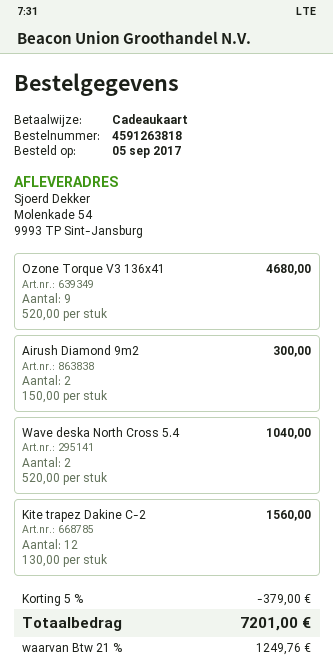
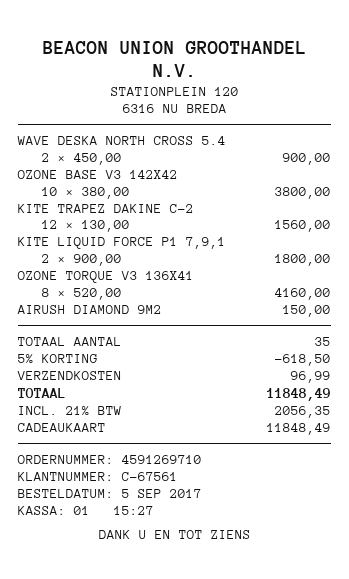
order number: 4591263818 -> 4591269710
Ozone Torque V3 136x41: 9 x 520.00 = 4680.00 -> 8 x 520.00 = 4160.00
Airush Diamond 9m2: 2 x 150.00 = 300.00 -> 1 x 150.00 = 150.00
Wave deska North Cross 5.4: 2 x 520.00 = 1040.00 -> 2 x 450.00 = 900.00
OZONE BASE V3 142X42: none -> 10 x 380.00 = 3800.00
KITE LIQUID FORCE P1 7,9,1: none -> 2 x 900.00 = 1800.00
discount: 5% = 379.00 -> 5% = 618.50
shipping: none -> 96.99
tax: 21% = 1249.76 -> 21% = 2056.35
total: 7201.00 -> 11848.49

